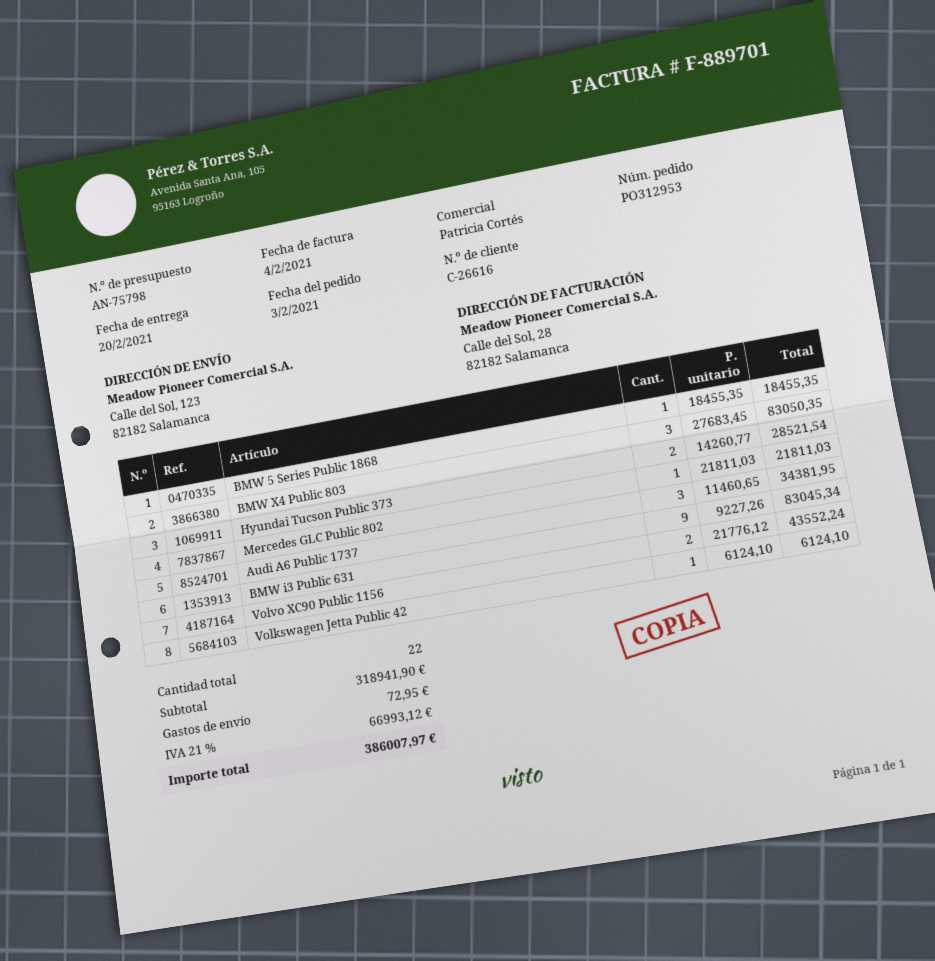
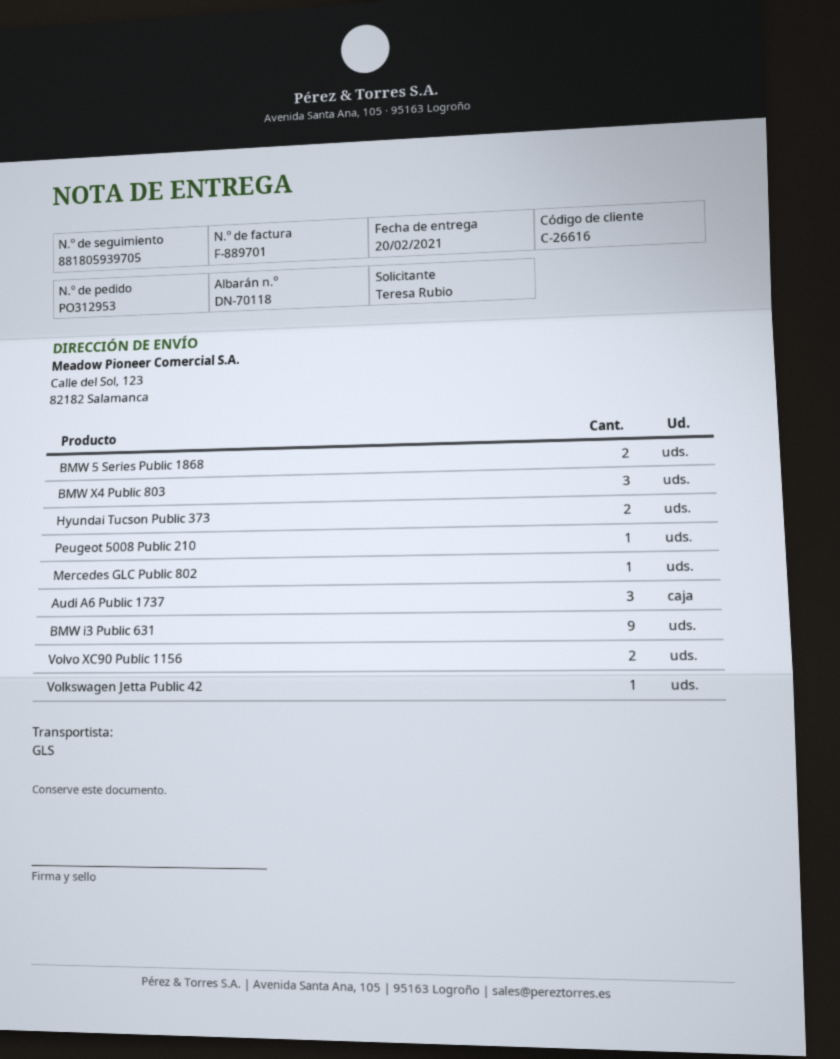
BMW 5 Series Public 1868: 1 -> 2
Peugeot 5008 Public 210: none -> 1

